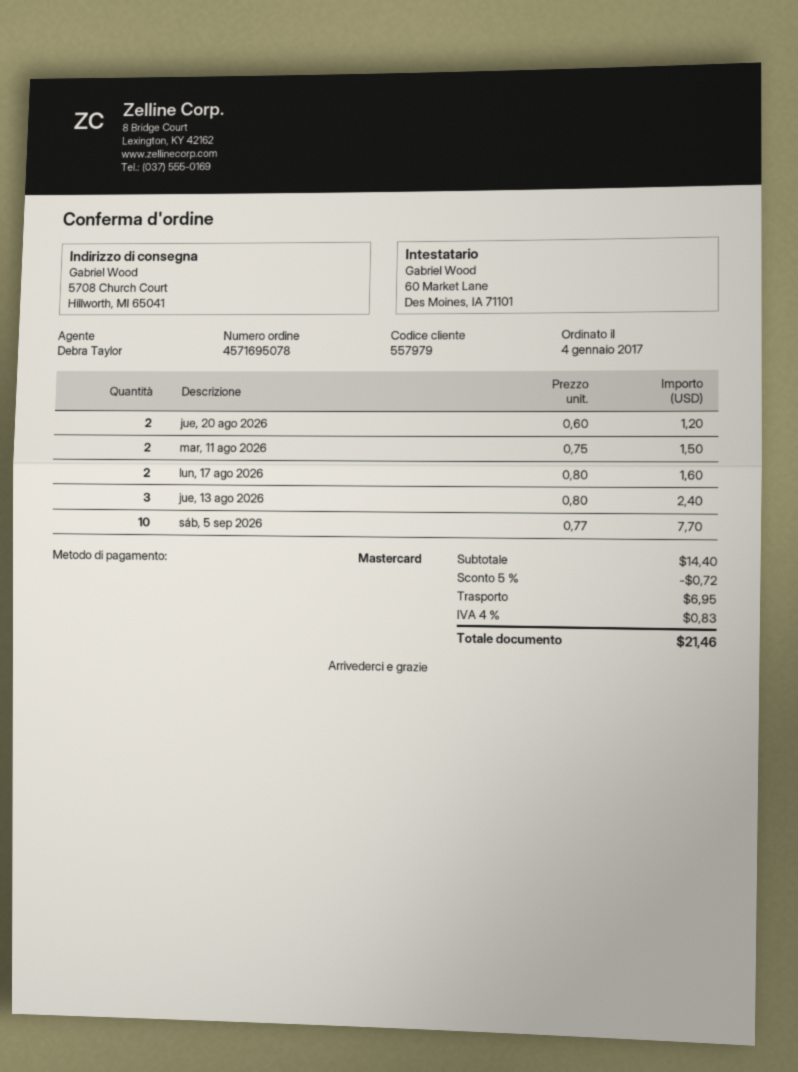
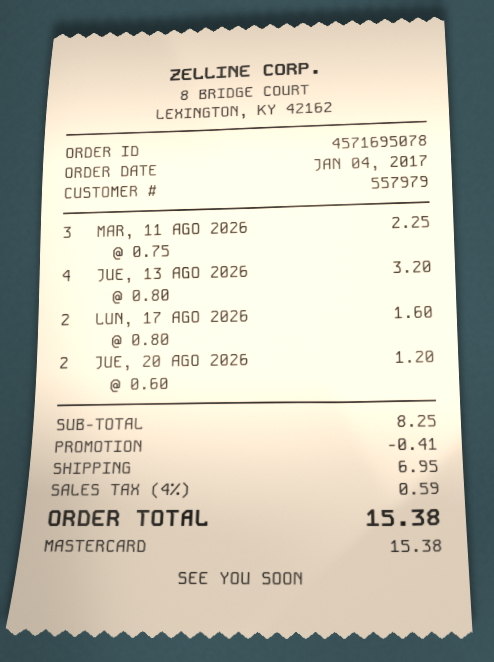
mar, 11 ago 2026: 2 x 0.75 = 1.50 -> 3 x 0.75 = 2.25
jue, 13 ago 2026: 3 x 0.80 = 2.40 -> 4 x 0.80 = 3.20
sáb, 5 sep 2026: 10 x 0.77 = 7.70 -> none
subtotal: 14.40 -> 8.25
discount: 0.72 -> 0.41
tax: 4% = 0.83 -> 4% = 0.59
total: 21.46 -> 15.38

